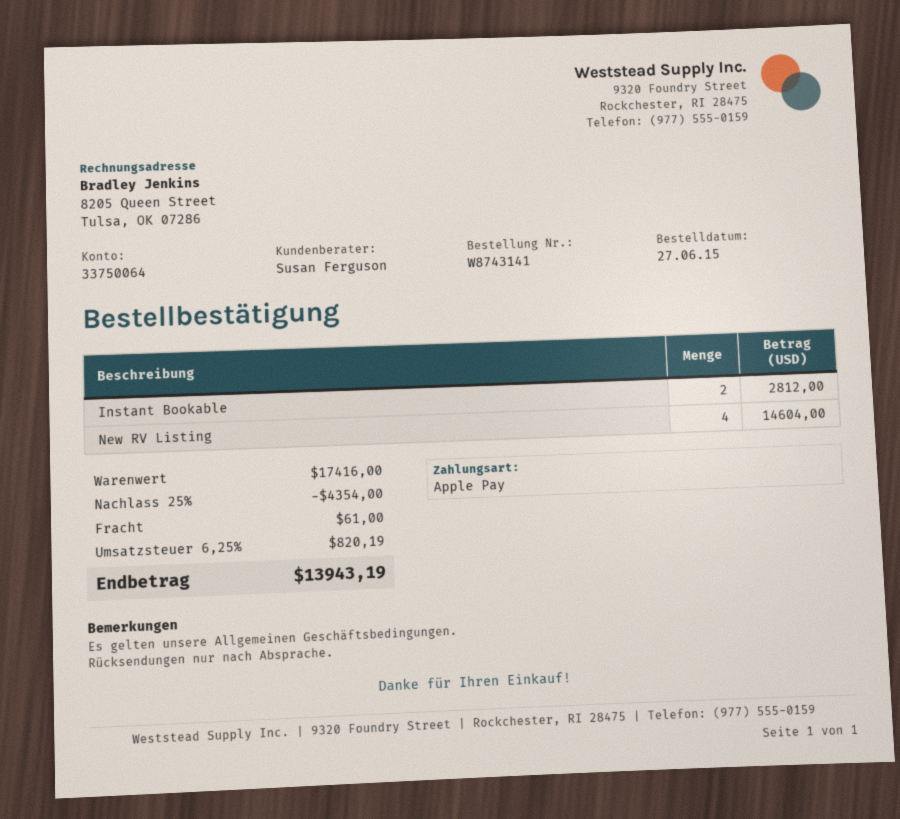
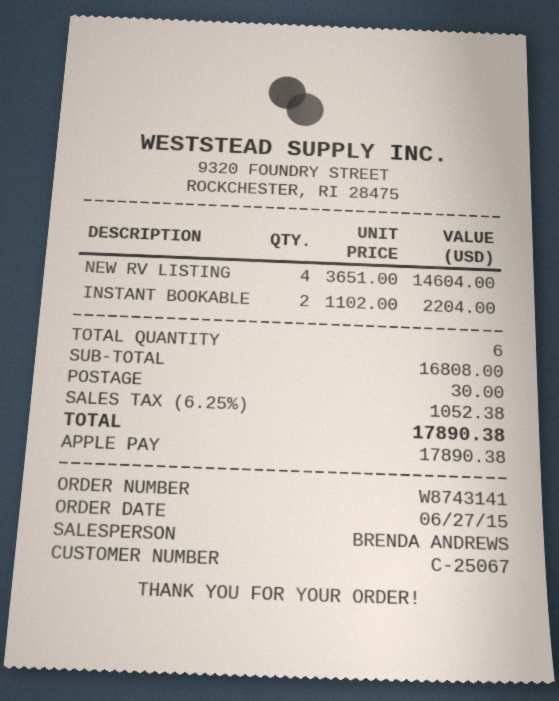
sales rep: Susan Ferguson -> BRENDA ANDREWS
Instant Bookable: 2 for 2812.00 -> 2 for 2204.00
subtotal: 17416.00 -> 16808.00
discount: 25% = 4354.00 -> none
shipping: 61.00 -> 30.00
tax: 6.25% = 820.19 -> 6.25% = 1052.38
total: 13943.19 -> 17890.38

